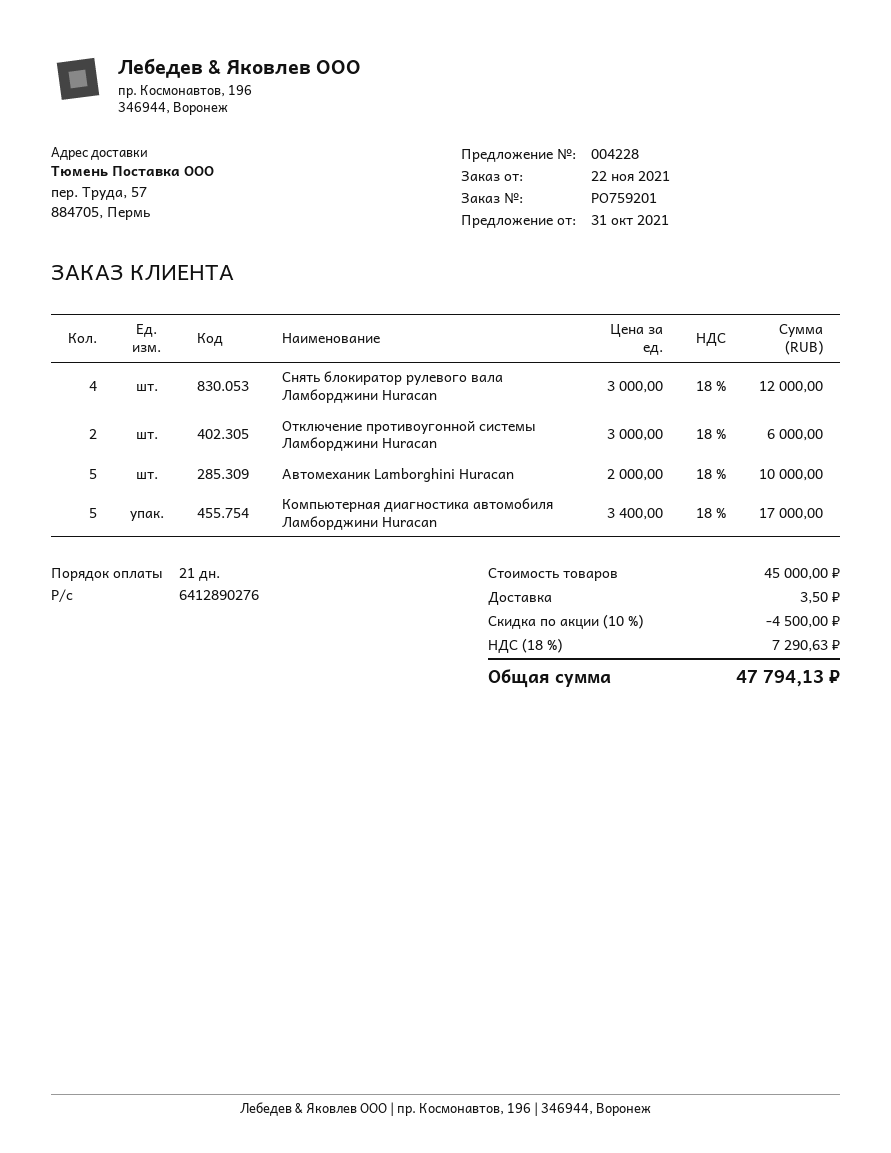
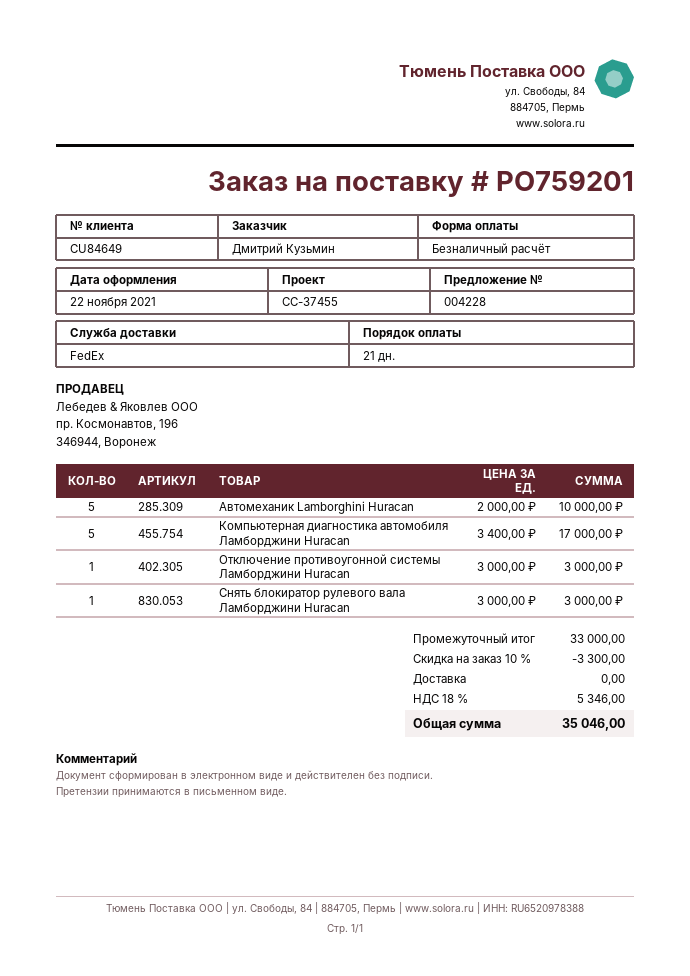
Снять блокиратор рулевого вала Ламборджини Huracan: 4 x 3000.00 = 12000.00 -> 1 x 3000.00 = 3000.00
Отключение противоугонной системы Ламборджини Huracan: 2 x 3000.00 = 6000.00 -> 1 x 3000.00 = 3000.00
subtotal: 45000.00 -> 33000.00
discount: 10% = 4500.00 -> 10% = 3300.00
shipping: 3.50 -> 0.00
tax: 18% = 7290.63 -> 18% = 5346.00
total: 47794.13 -> 35046.00

